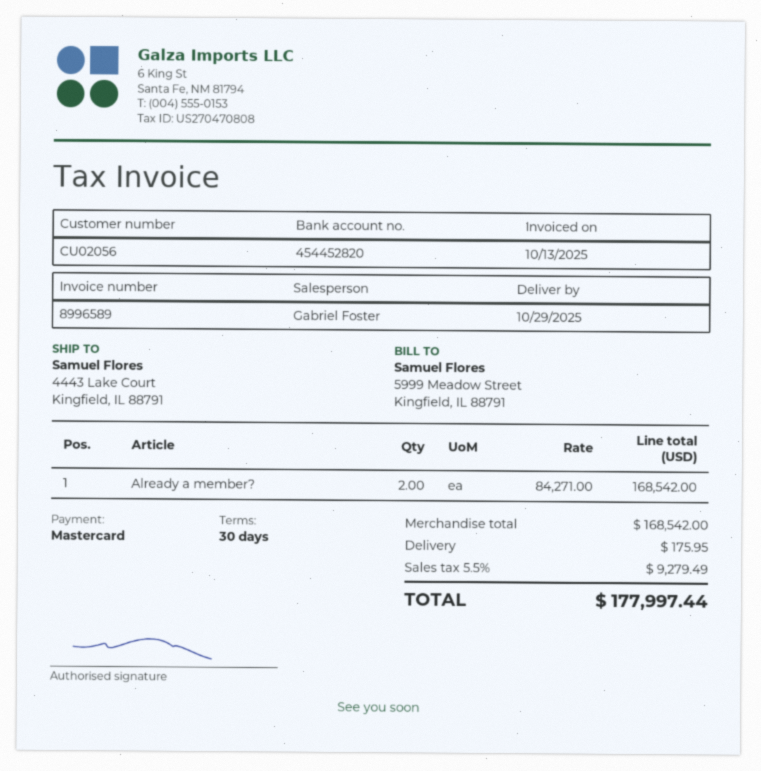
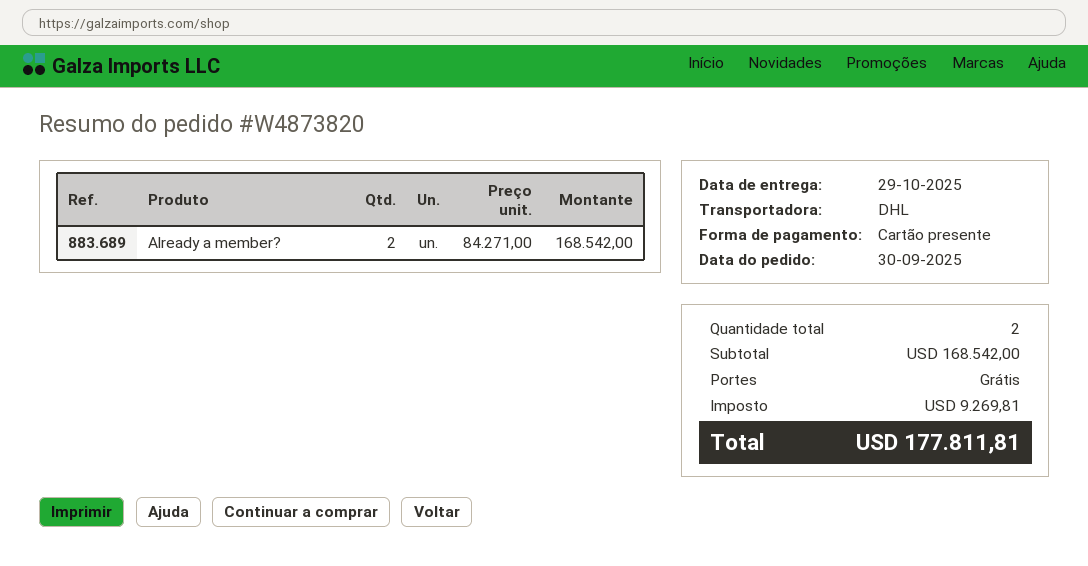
payment method: Mastercard -> gift card
shipping: 175.95 -> 0.00
tax: 9279.49 -> 9269.81
total: 177997.44 -> 177811.81

